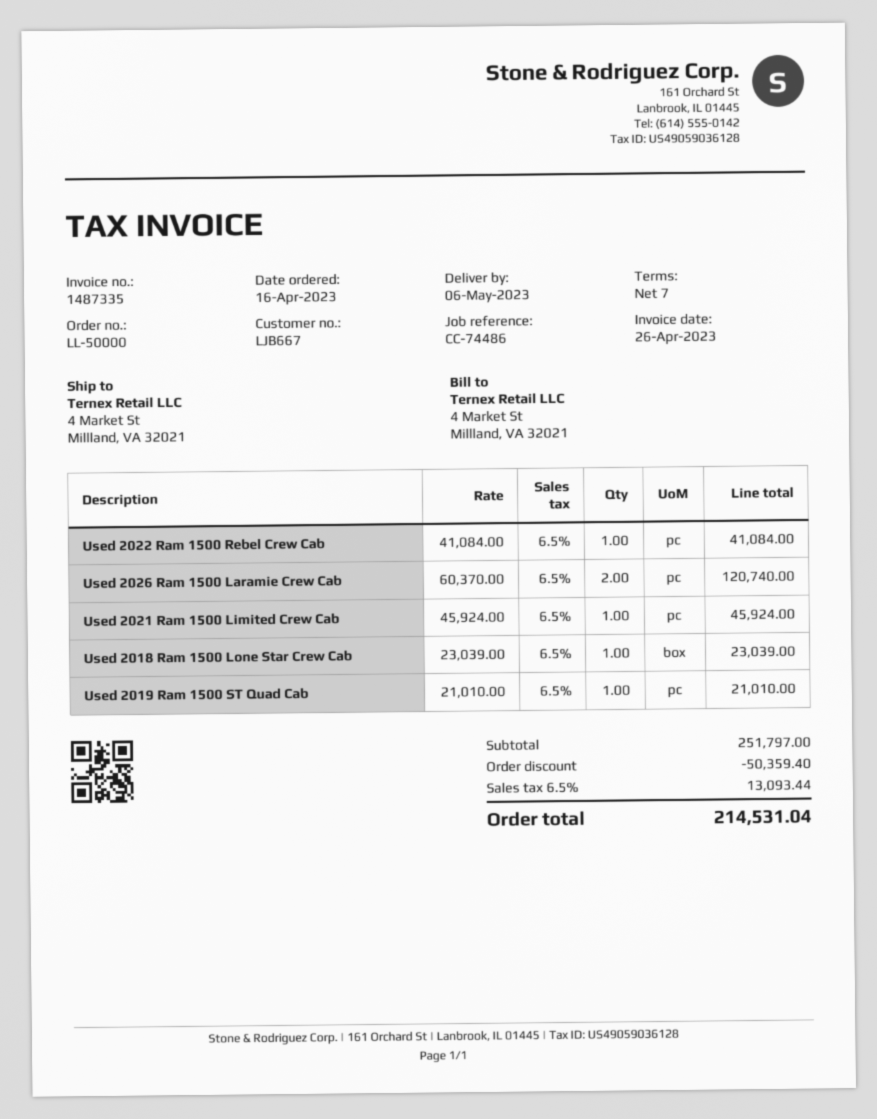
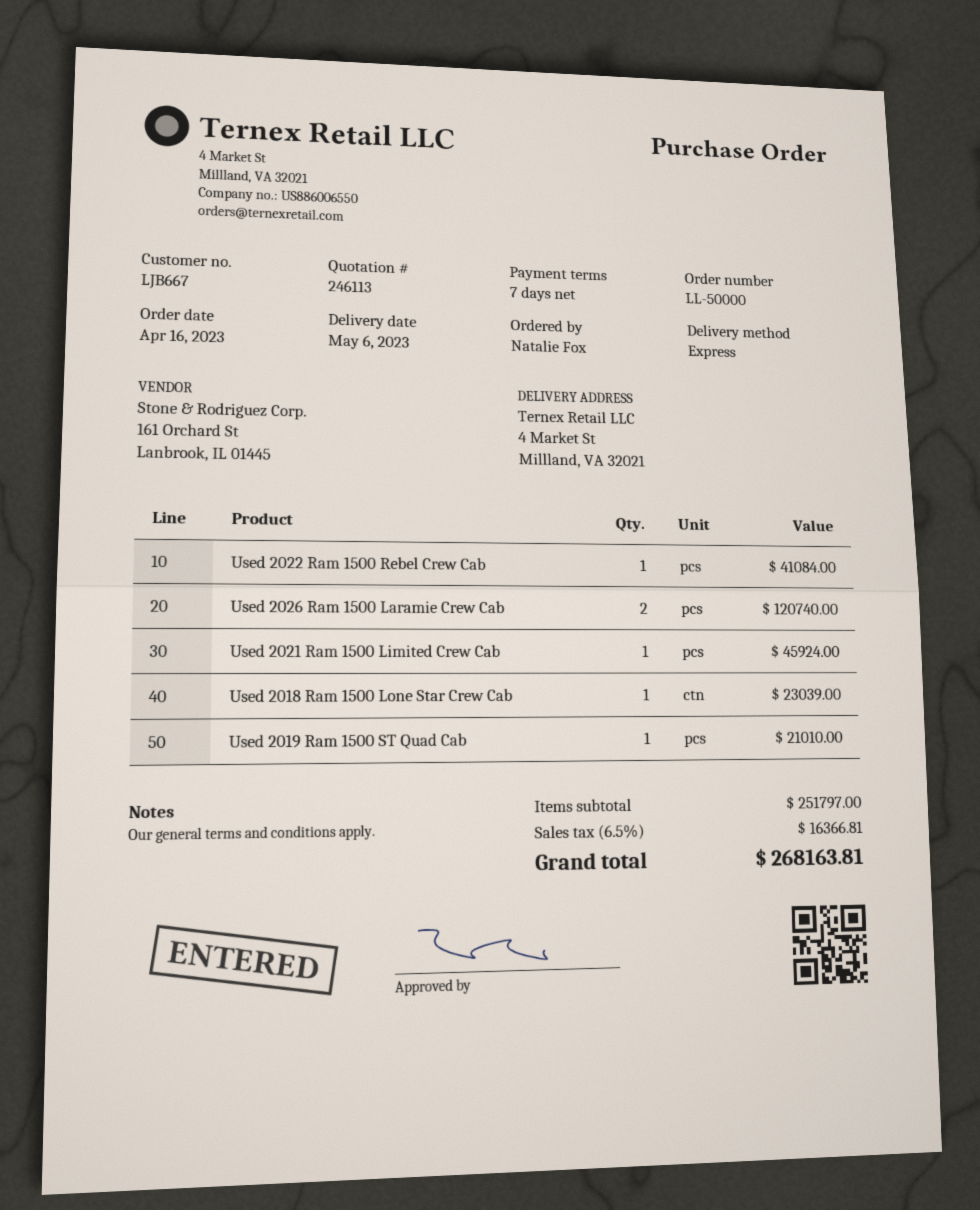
discount: 50359.40 -> none
tax: 6.5% = 13093.44 -> 6.5% = 16366.81
total: 214531.04 -> 268163.81

